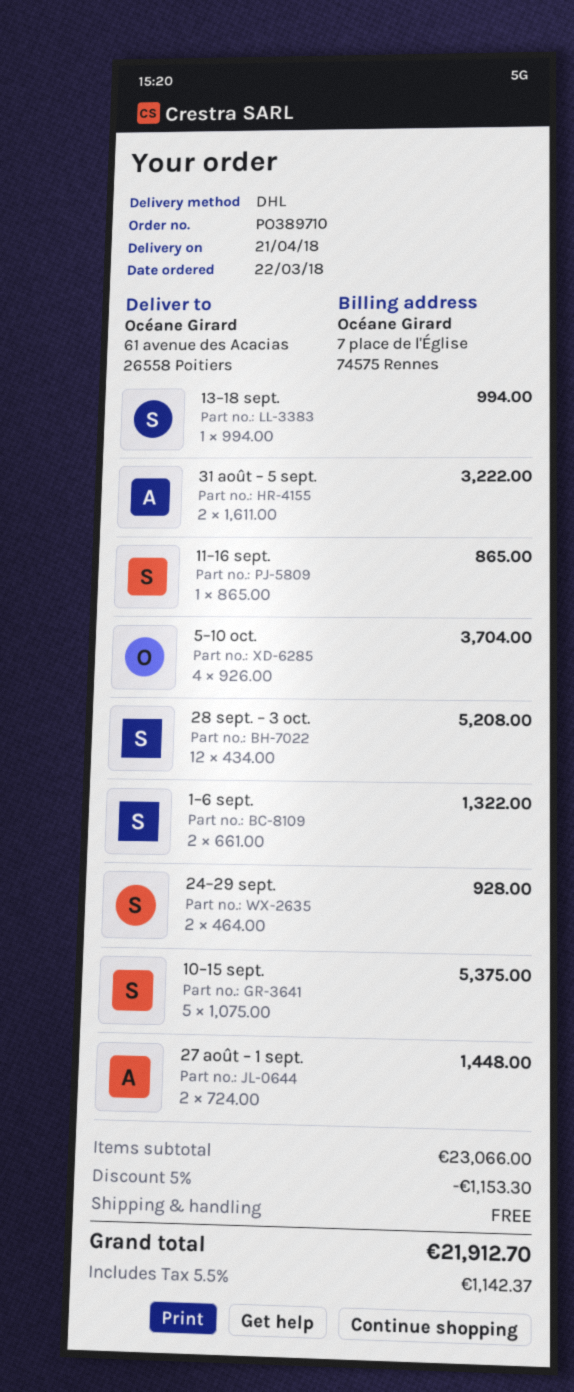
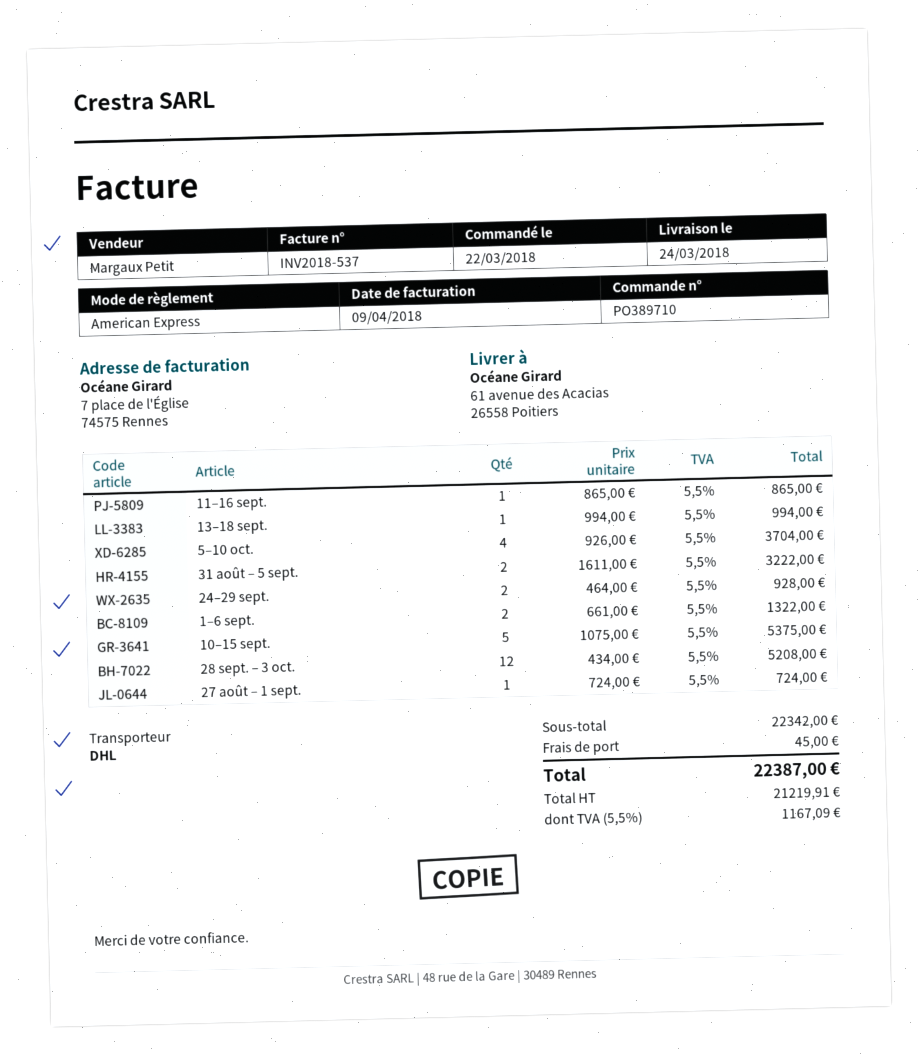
delivery date: 2018-04-21 -> 2018-03-24
27 août – 1 sept.: 2 x 724.00 = 1448.00 -> 1 x 724.00 = 724.00
subtotal: 23066.00 -> 22342.00
discount: 5% = 1153.30 -> none
shipping: 0.00 -> 45.00
tax: 5.5% = 1142.37 -> 5.5% = 1167.09
total: 21912.70 -> 22387.00

